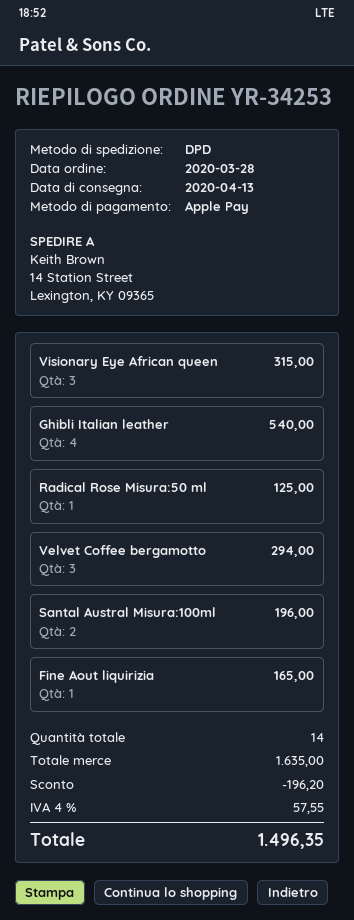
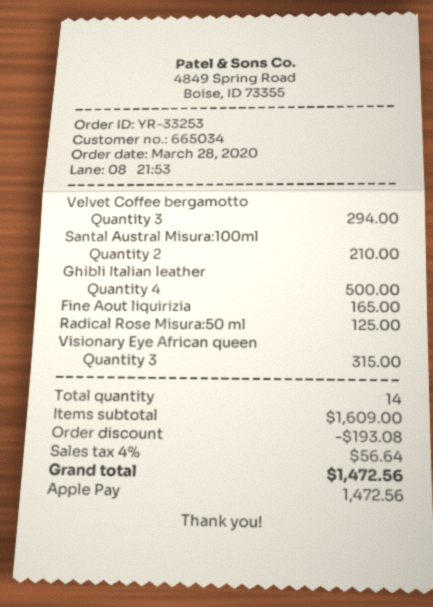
order number: YR-34253 -> YR-33253
Ghibli Italian leather: 4 for 540.00 -> 4 for 500.00
Santal Austral Misura:100ml: 2 for 196.00 -> 2 for 210.00
subtotal: 1635.00 -> 1609.00
discount: 196.20 -> 193.08
tax: 4% = 57.55 -> 4% = 56.64
total: 1496.35 -> 1472.56

